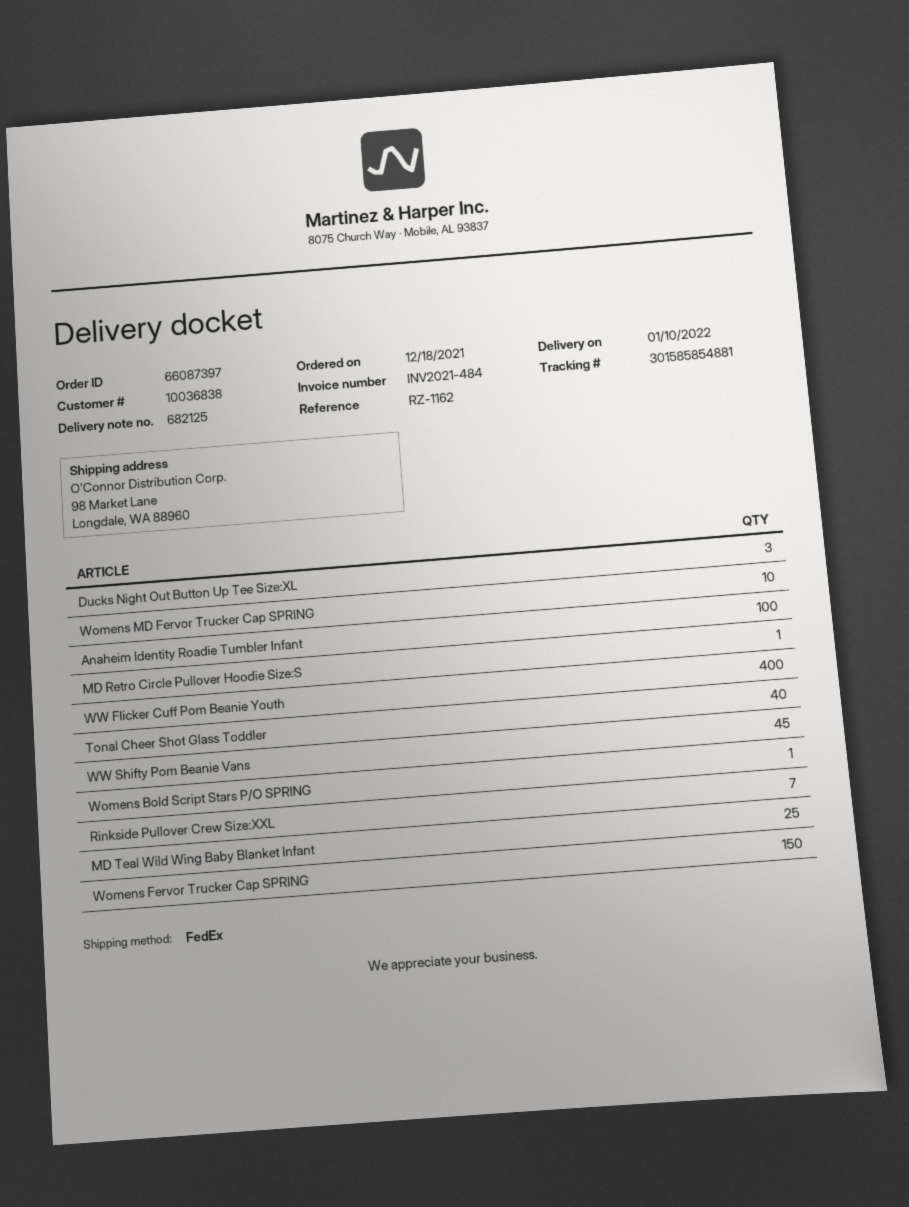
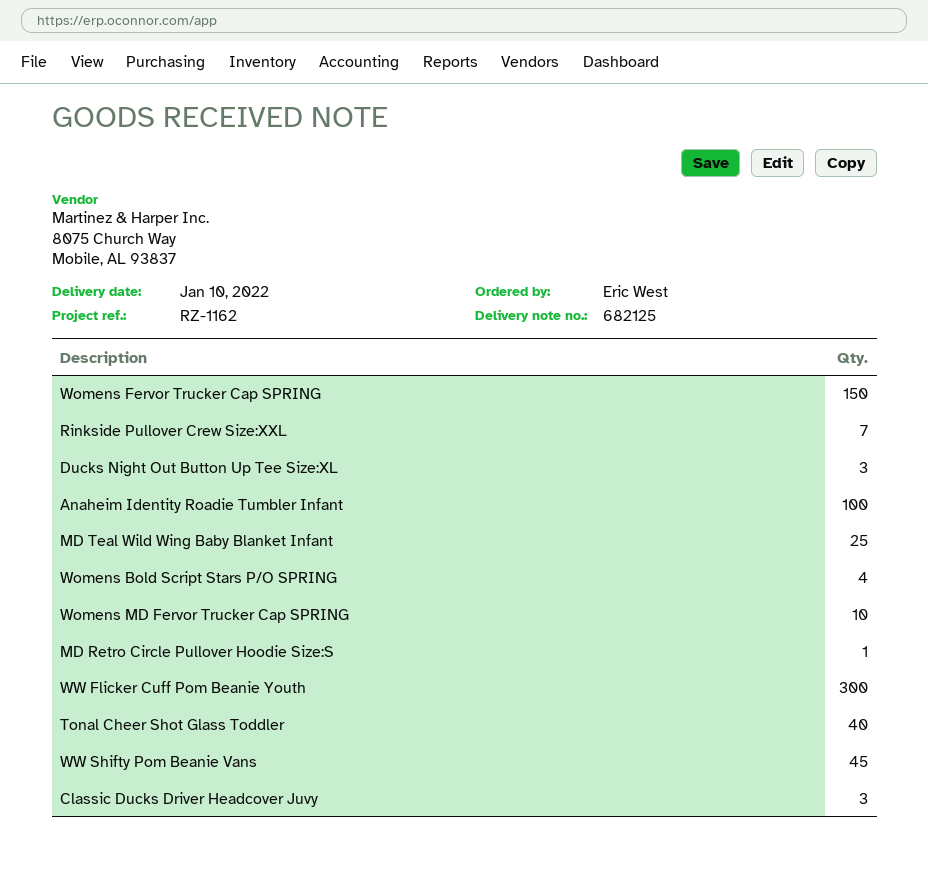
WW Flicker Cuff Pom Beanie Youth: 400 -> 300
Womens Bold Script Stars P/O SPRING: 1 -> 4
Classic Ducks Driver Headcover Juvy: none -> 3

